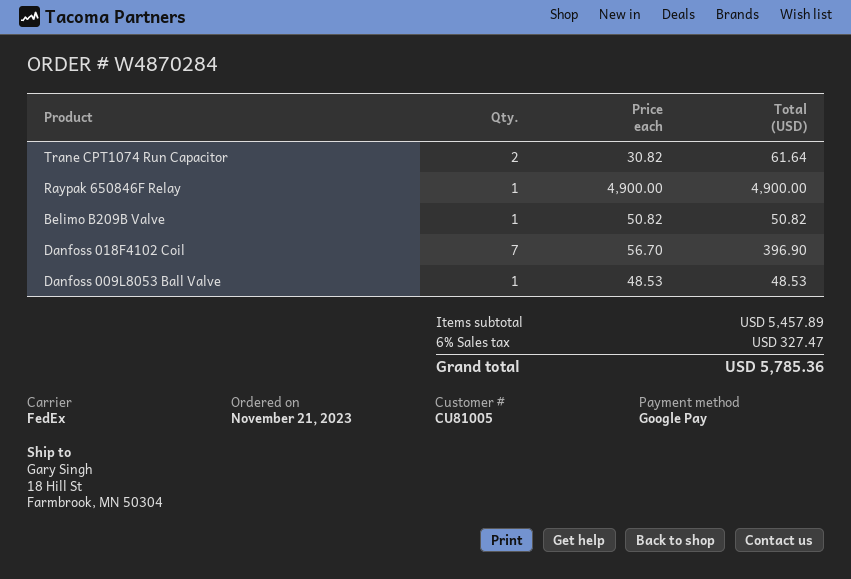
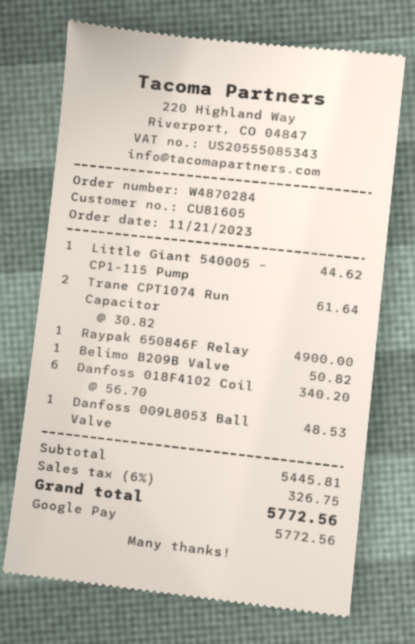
customer number: CU81005 -> CU81605
Danfoss 018F4102 Coil: 7 x 56.70 = 396.90 -> 6 x 56.70 = 340.20
Little Giant 540005 – CP1-115 Pump: none -> 1 x 44.62 = 44.62
subtotal: 5457.89 -> 5445.81
tax: 6% = 327.47 -> 6% = 326.75
total: 5785.36 -> 5772.56

